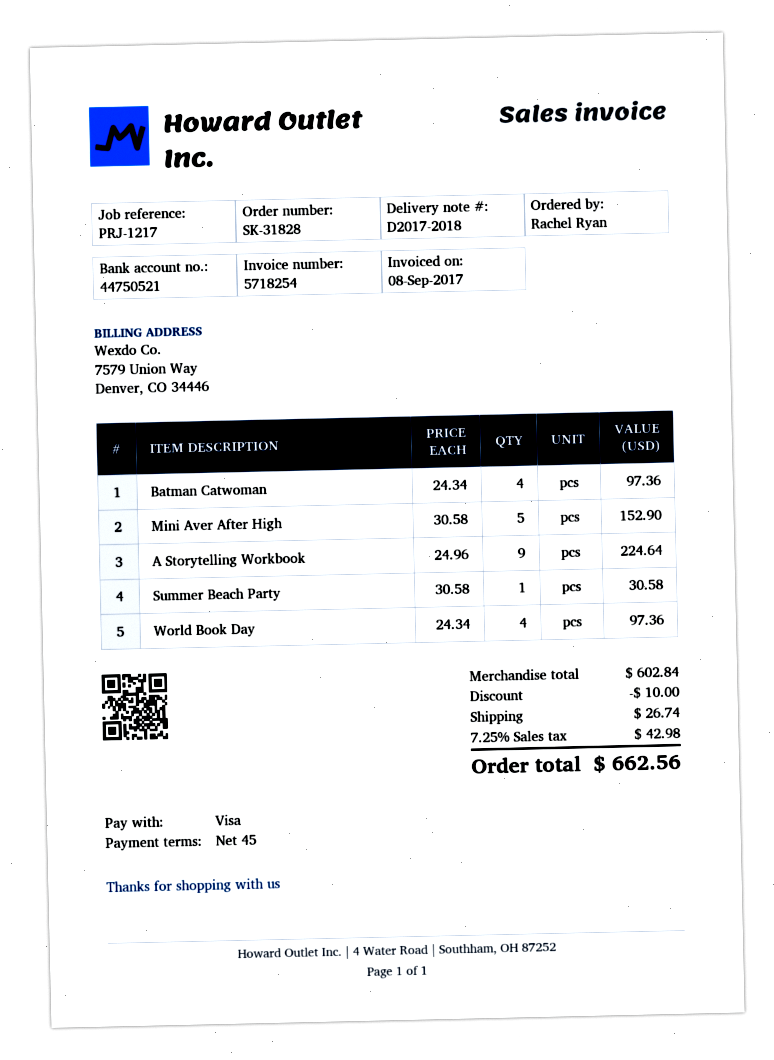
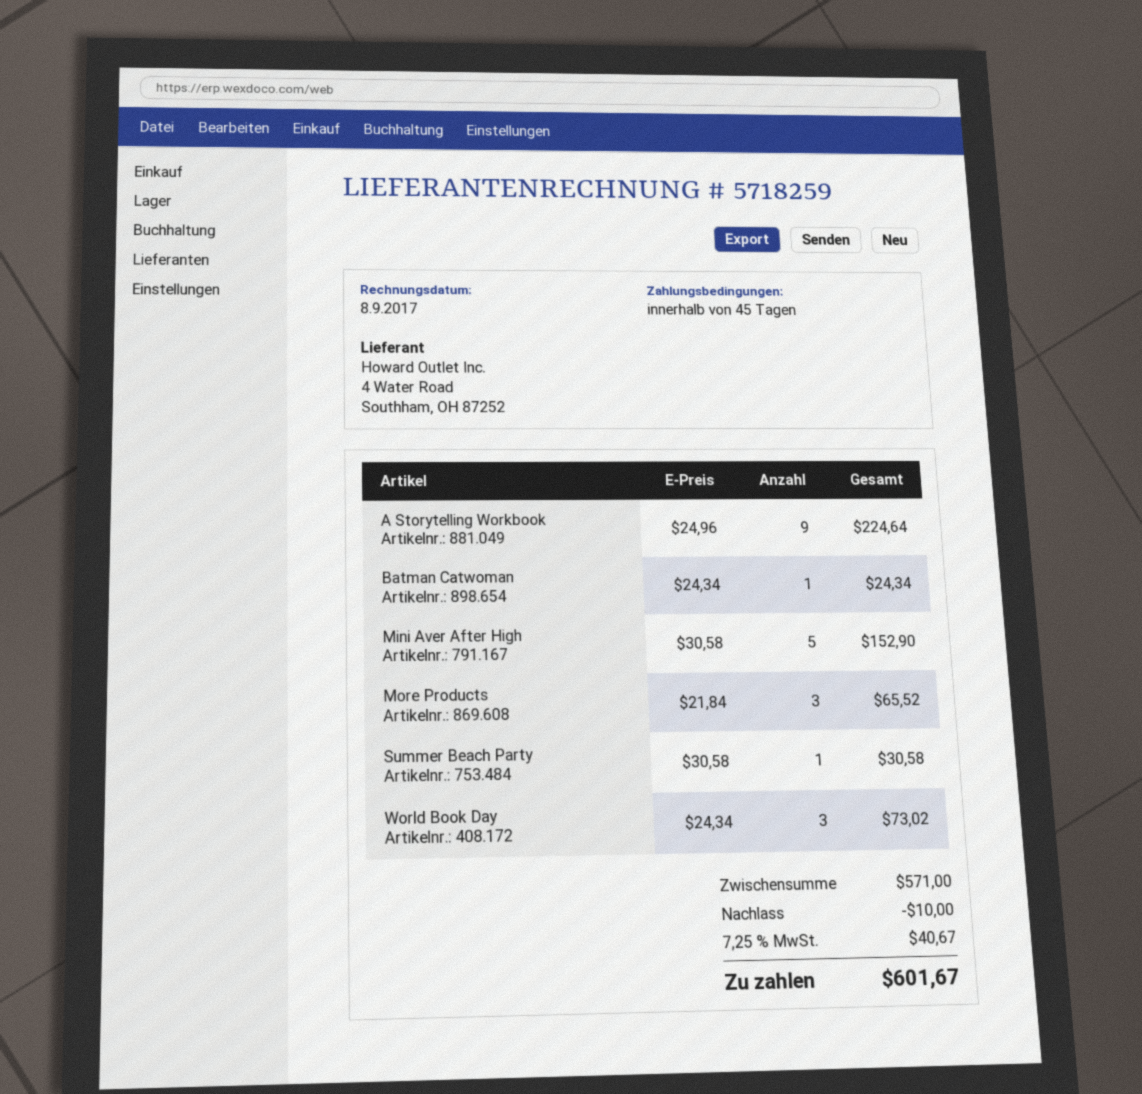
invoice number: 5718254 -> 5718259
Batman Catwoman: 4 x 24.34 = 97.36 -> 1 x 24.34 = 24.34
World Book Day: 4 x 24.34 = 97.36 -> 3 x 24.34 = 73.02
More Products: none -> 3 x 21.84 = 65.52
subtotal: 602.84 -> 571.00
shipping: 26.74 -> none
tax: 7.25% = 42.98 -> 7.25% = 40.67
total: 662.56 -> 601.67

